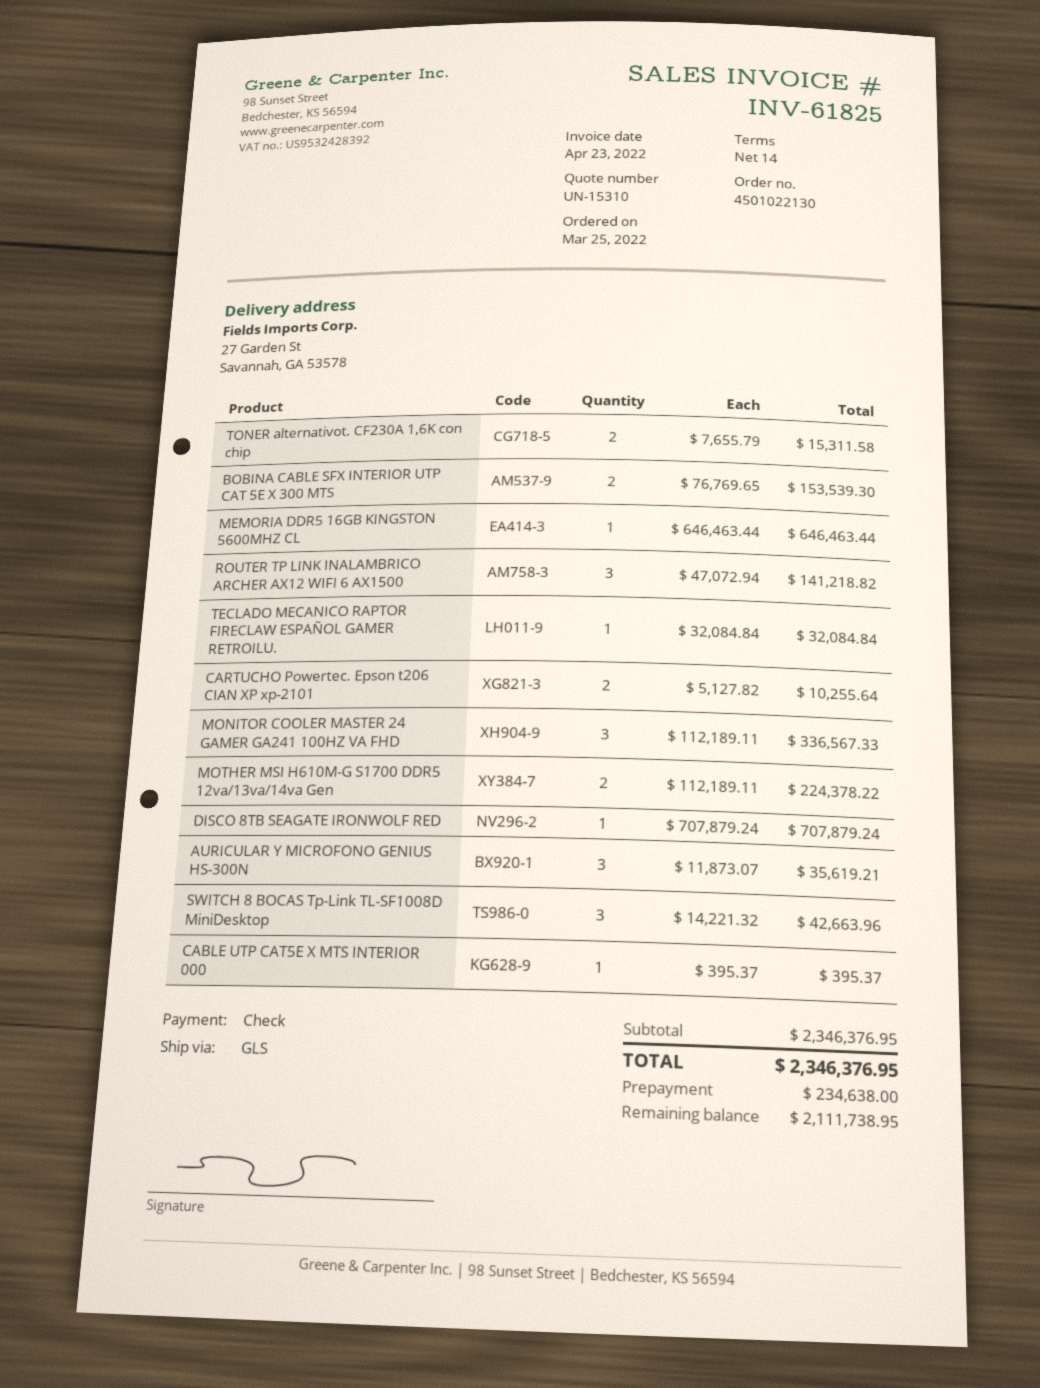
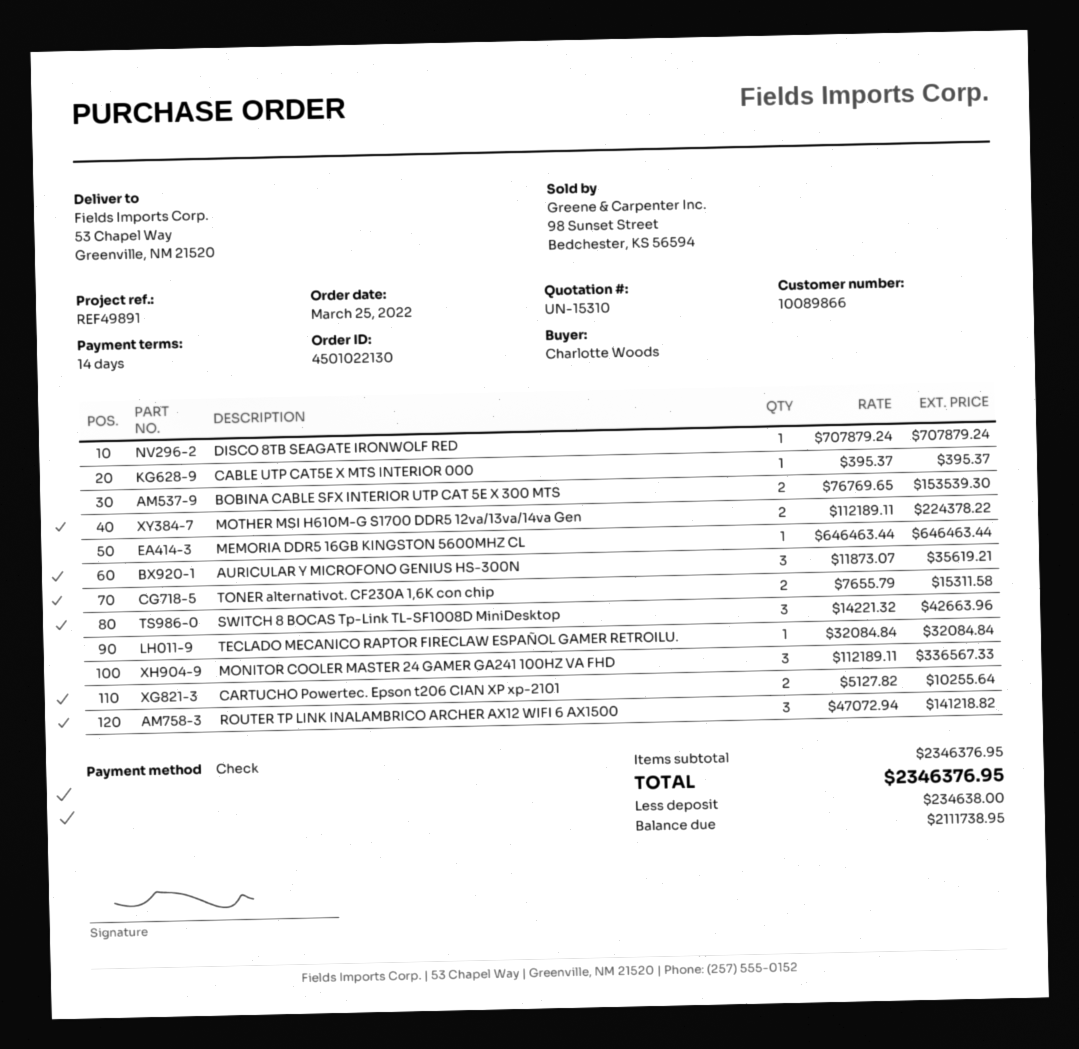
ship to: 27 Garden St, Savannah, GA 53578 -> 53 Chapel Way, Greenville, NM 21520

